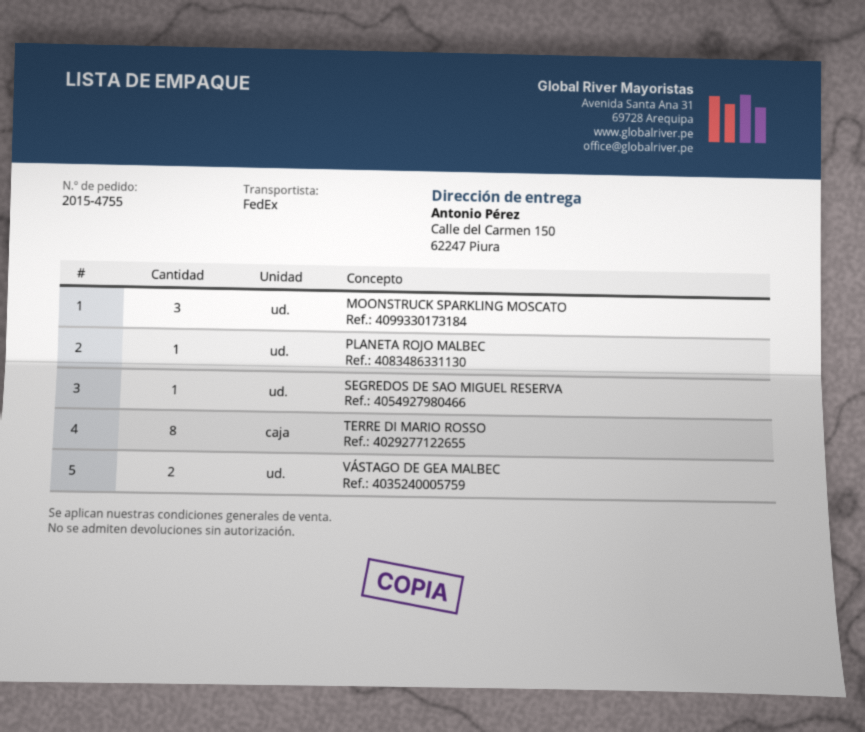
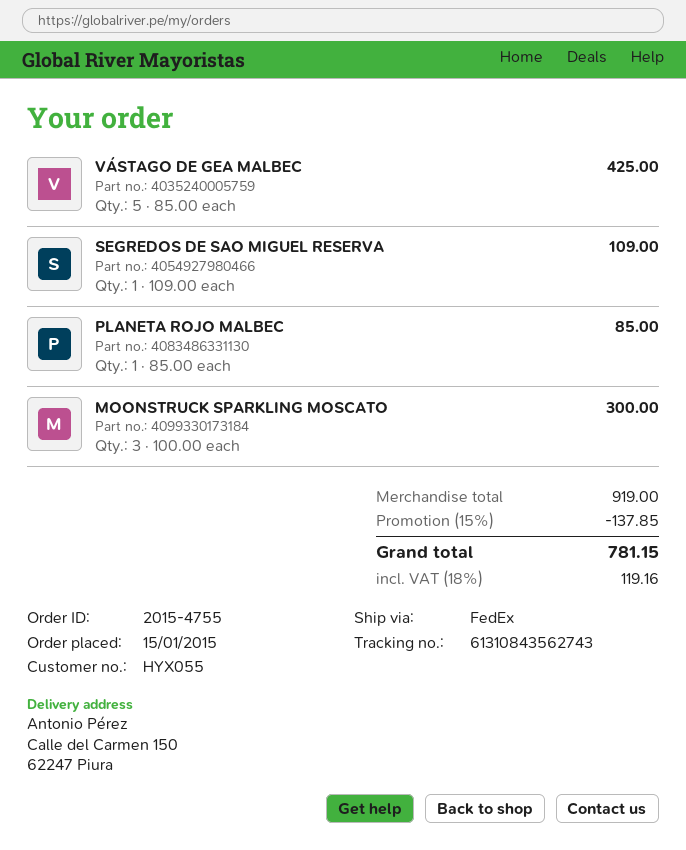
TERRE DI MARIO ROSSO: 8 -> none
VÁSTAGO DE GEA MALBEC: 2 -> 5

